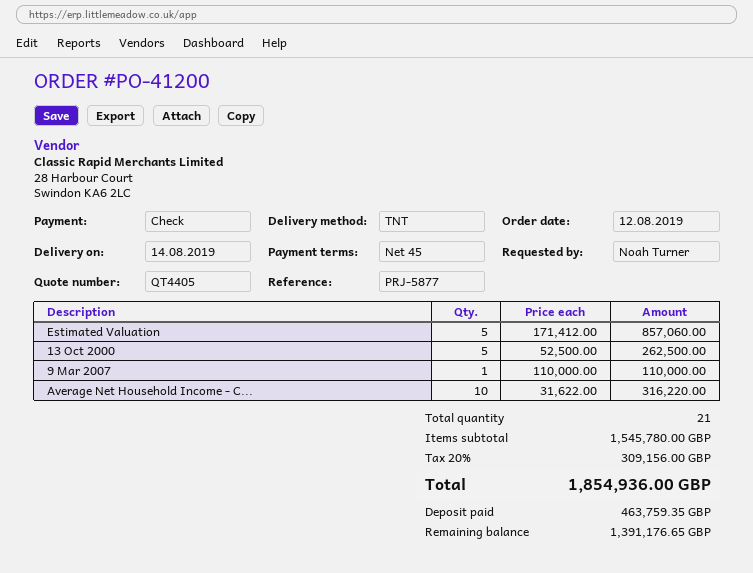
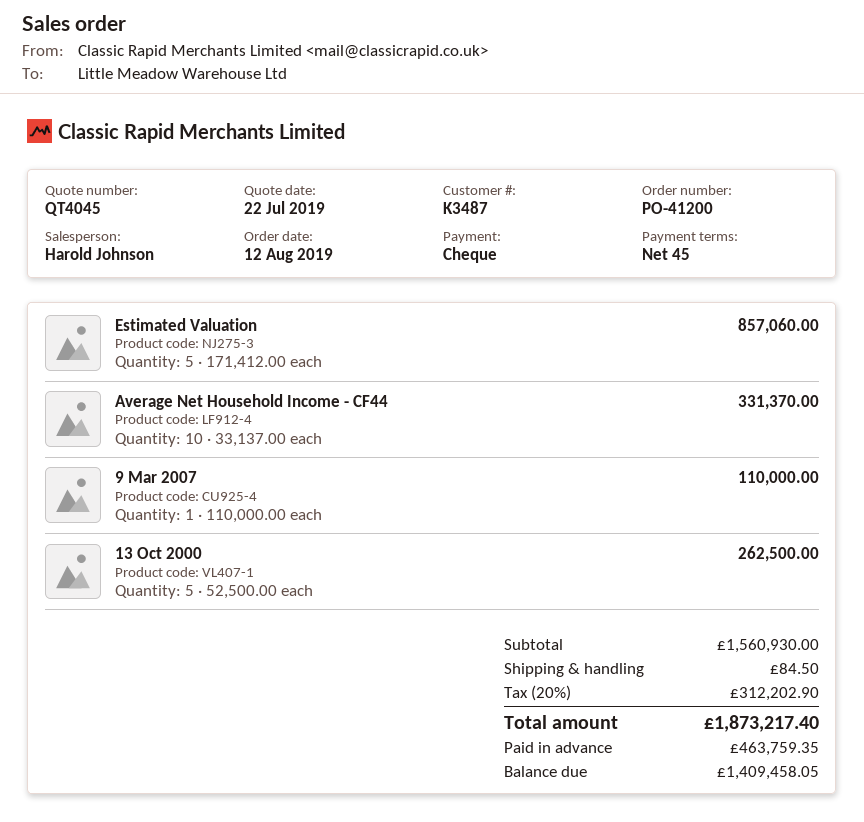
quote number: QT4405 -> QT4045
Average Net Household Income - C...: 10 x 31622.00 = 316220.00 -> 10 x 33137.00 = 331370.00
subtotal: 1545780.00 -> 1560930.00
shipping: none -> 84.50
tax: 20% = 309156.00 -> 20% = 312202.90
total: 1854936.00 -> 1873217.40
balance: 1391176.65 -> 1409458.05

